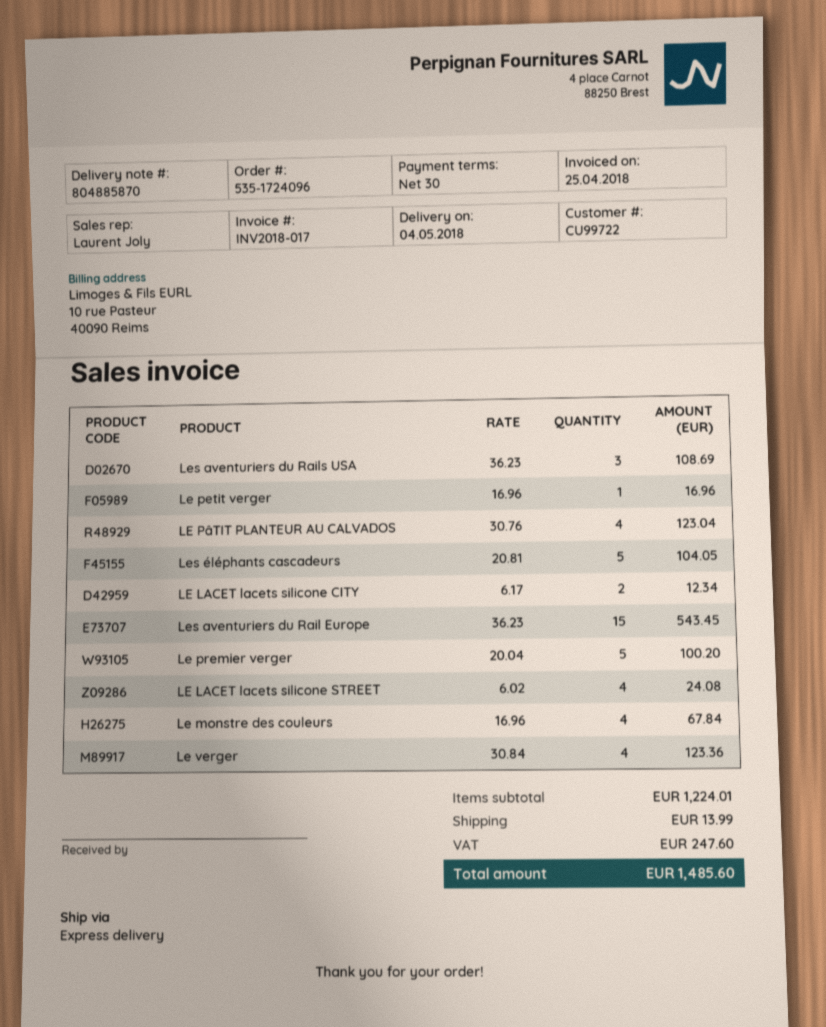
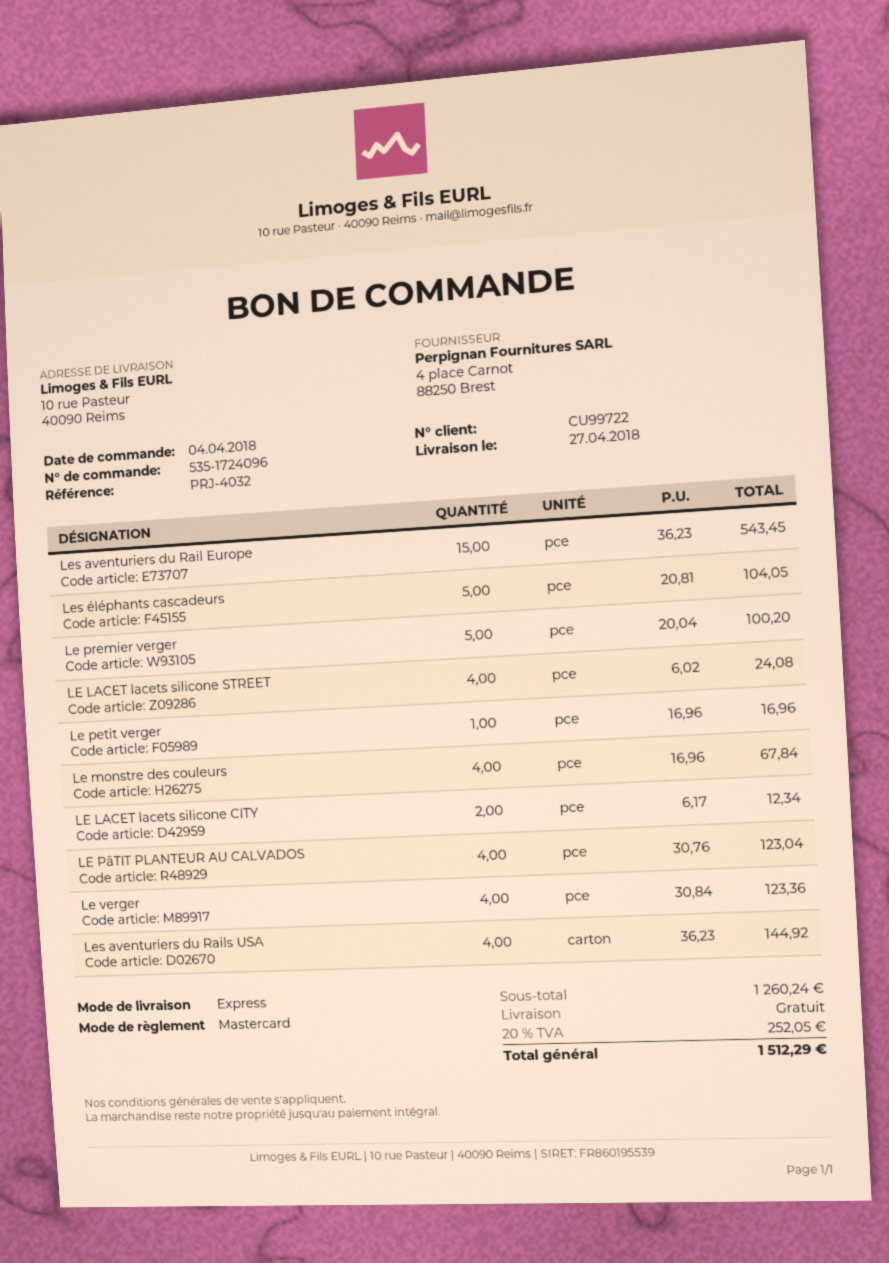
delivery date: 2018-05-04 -> 2018-04-27
Les aventuriers du Rails USA: 3 x 36.23 = 108.69 -> 4 x 36.23 = 144.92
subtotal: 1224.01 -> 1260.24
shipping: 13.99 -> 0.00
tax: 247.60 -> 252.05
total: 1485.60 -> 1512.29

